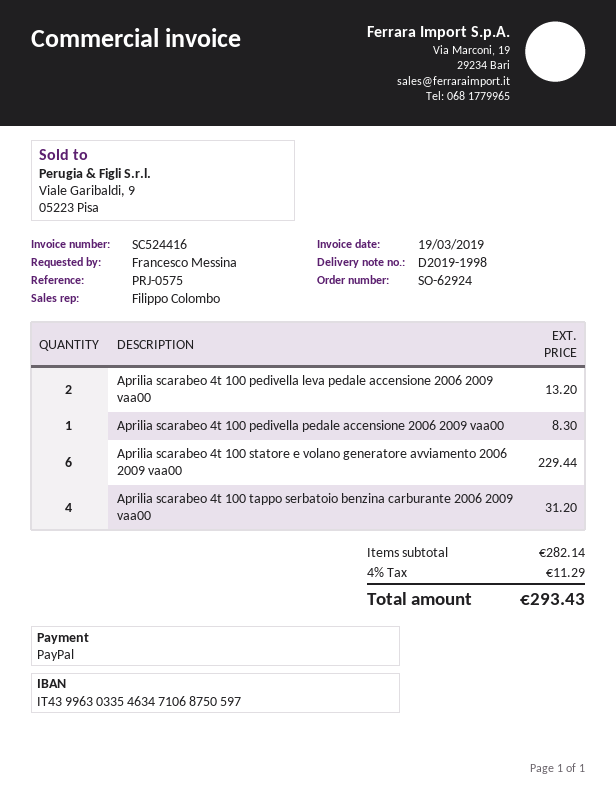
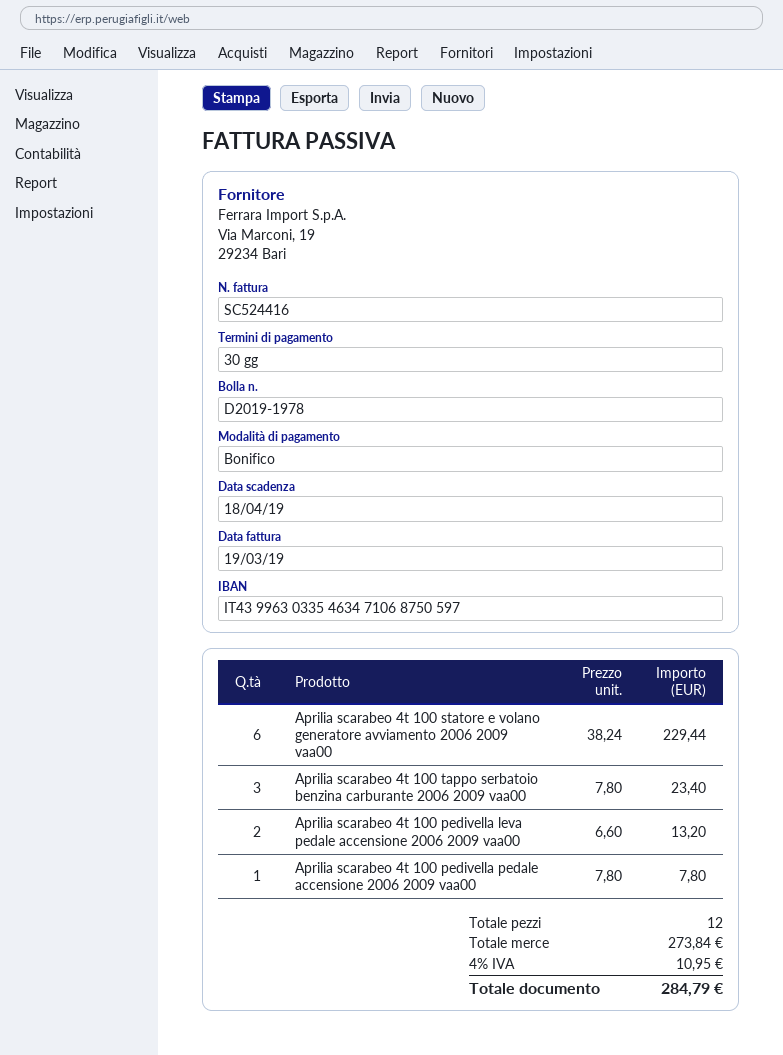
delivery note number: D2019-1998 -> D2019-1978
payment method: PayPal -> bank transfer
Aprilia scarabeo 4t 100 pedivella pedale accensione 2006 2009 vaa00: 1 for 8.30 -> 1 for 7.80
Aprilia scarabeo 4t 100 tappo serbatoio benzina carburante 2006 2009 vaa00: 4 for 31.20 -> 3 for 23.40
subtotal: 282.14 -> 273.84
tax: 4% = 11.29 -> 4% = 10.95
total: 293.43 -> 284.79

